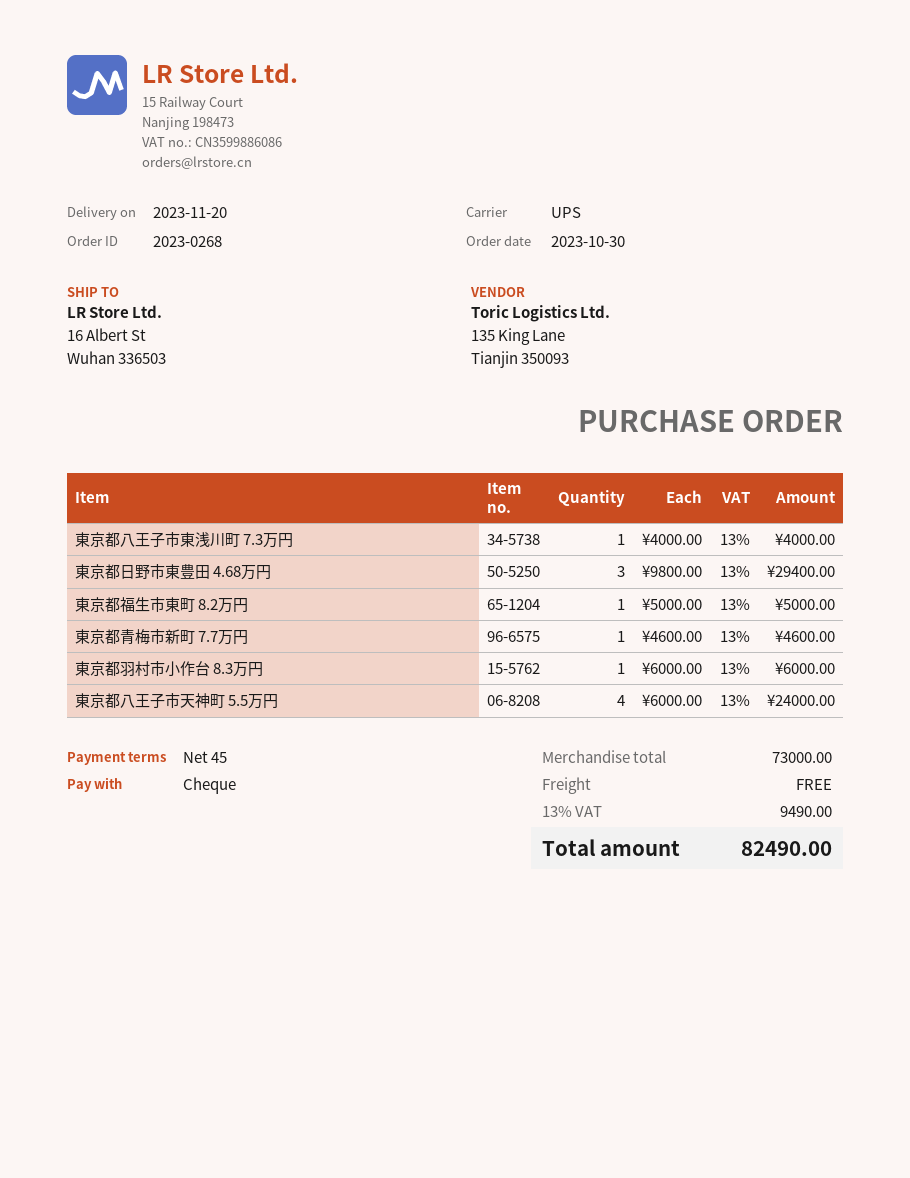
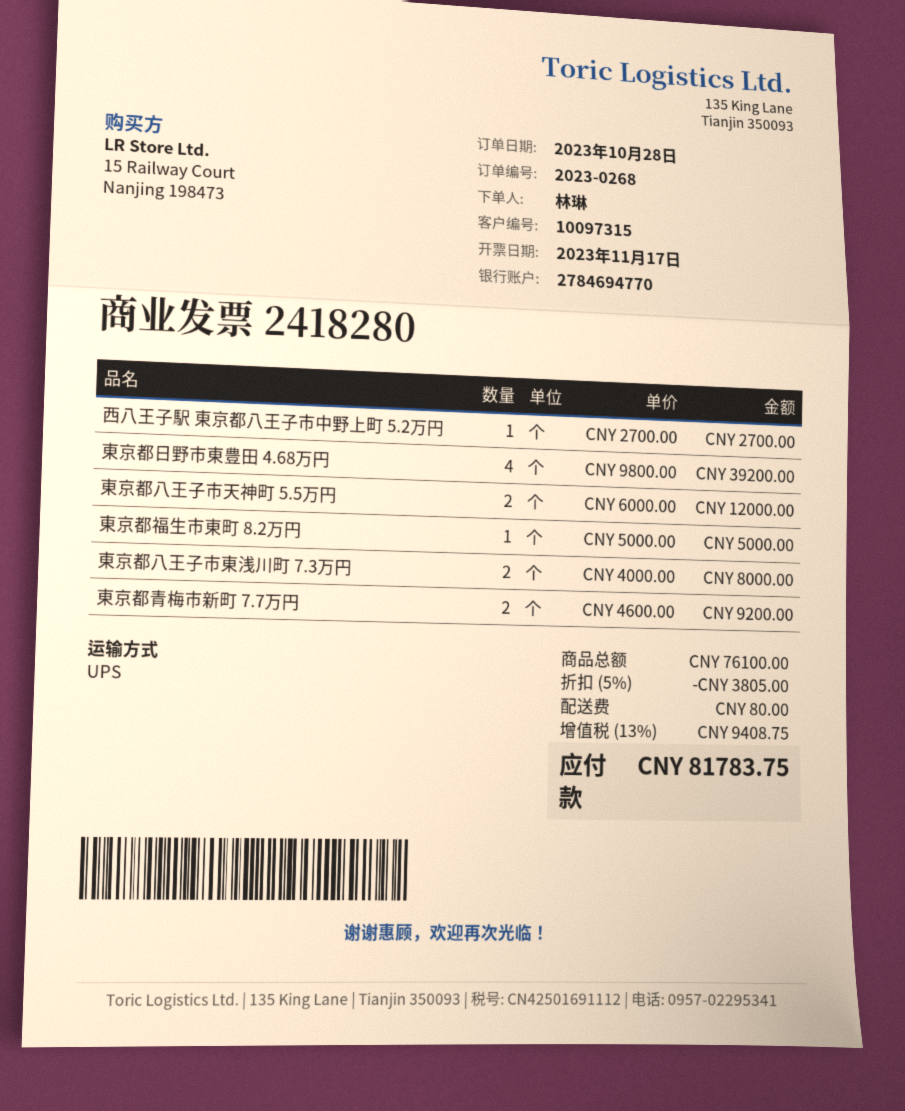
order date: 2023-10-30 -> 2023-10-28
東京都八王子市東浅川町 7.3万円: 1 x 4000.00 = 4000.00 -> 2 x 4000.00 = 8000.00
東京都日野市東豊田 4.68万円: 3 x 9800.00 = 29400.00 -> 4 x 9800.00 = 39200.00
東京都青梅市新町 7.7万円: 1 x 4600.00 = 4600.00 -> 2 x 4600.00 = 9200.00
東京都羽村市小作台 8.3万円: 1 x 6000.00 = 6000.00 -> none
東京都八王子市天神町 5.5万円: 4 x 6000.00 = 24000.00 -> 2 x 6000.00 = 12000.00
西八王子駅 東京都八王子市中野上町 5.2万円: none -> 1 x 2700.00 = 2700.00
subtotal: 73000.00 -> 76100.00
discount: none -> 5% = 3805.00
shipping: 0.00 -> 80.00
tax: 13% = 9490.00 -> 13% = 9408.75
total: 82490.00 -> 81783.75

